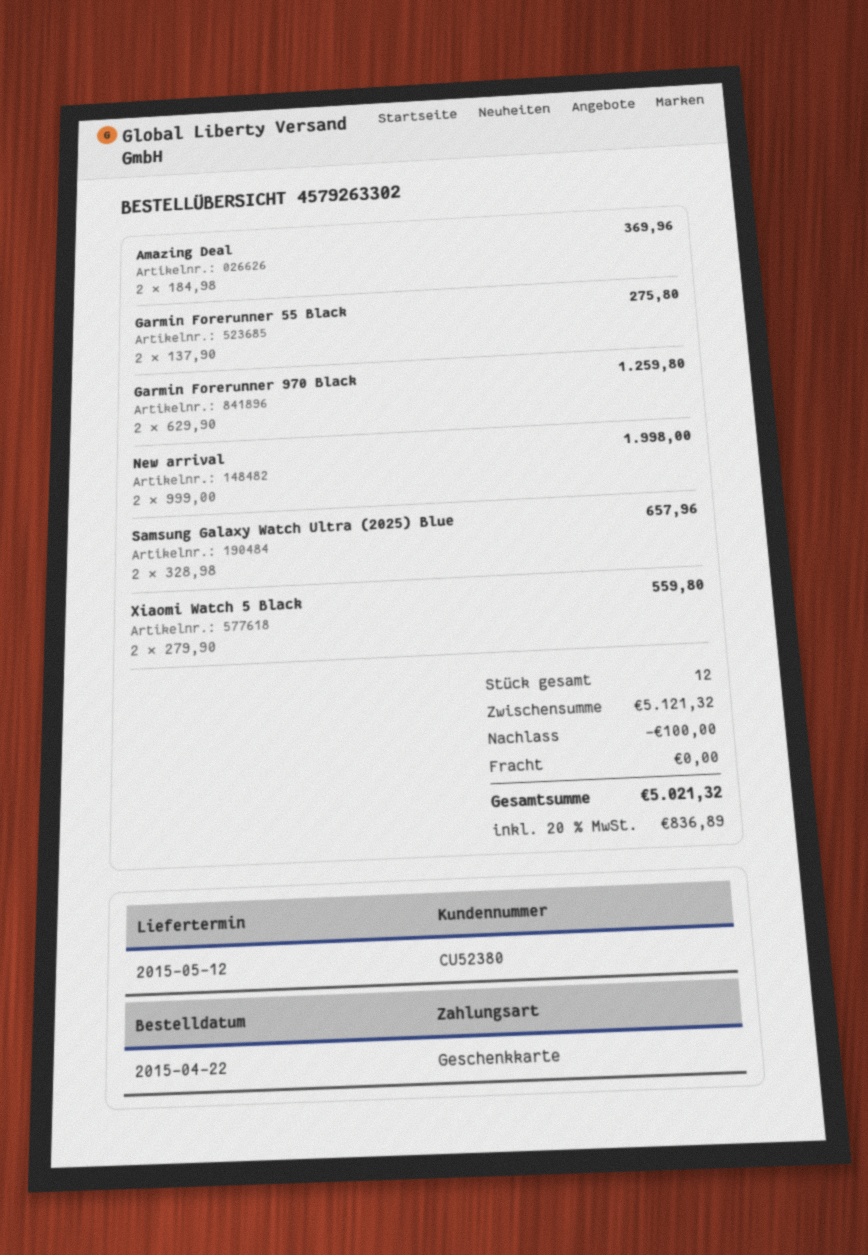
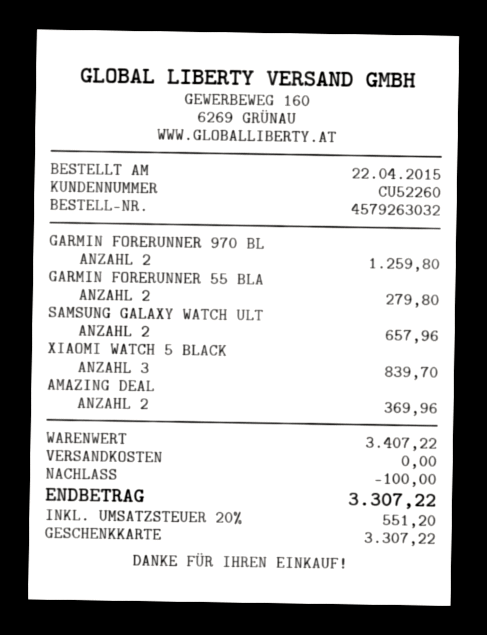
order number: 4579263302 -> 4579263032
customer number: CU52380 -> CU52260
Garmin Forerunner 55 Black: 2 for 275.80 -> 2 for 279.80
New arrival: 2 for 1998.00 -> none
Xiaomi Watch 5 Black: 2 for 559.80 -> 3 for 839.70
subtotal: 5121.32 -> 3407.22
tax: 20% = 836.89 -> 20% = 551.20
total: 5021.32 -> 3307.22

